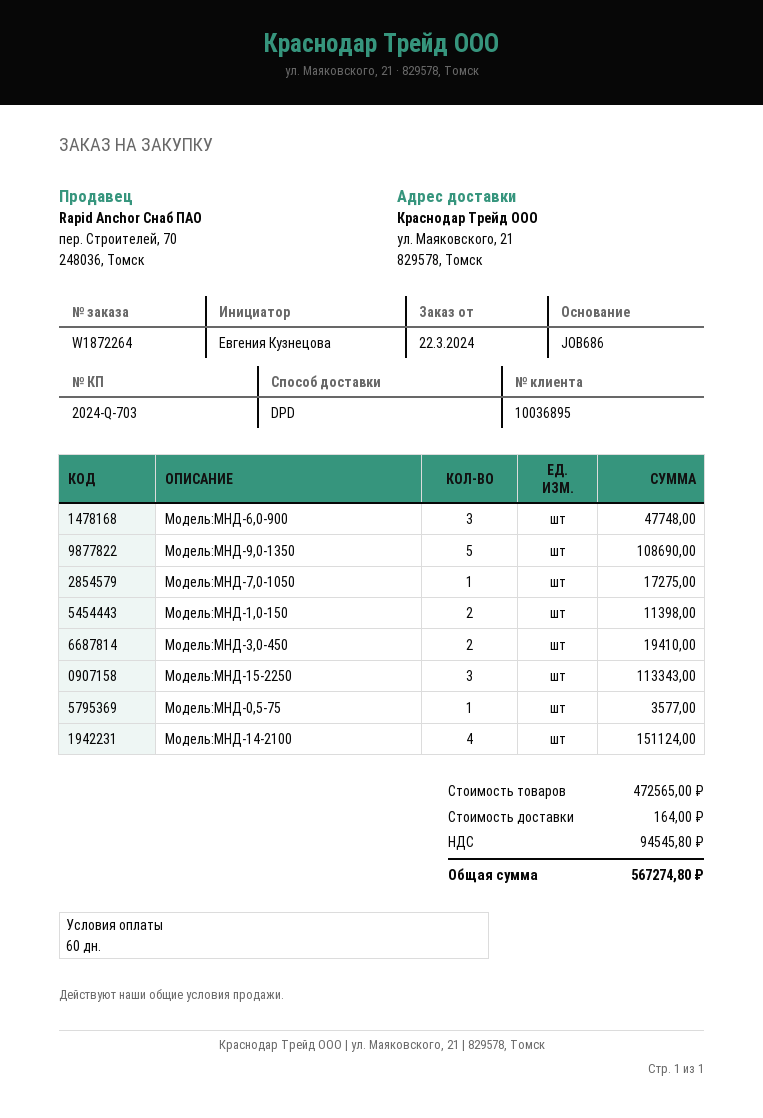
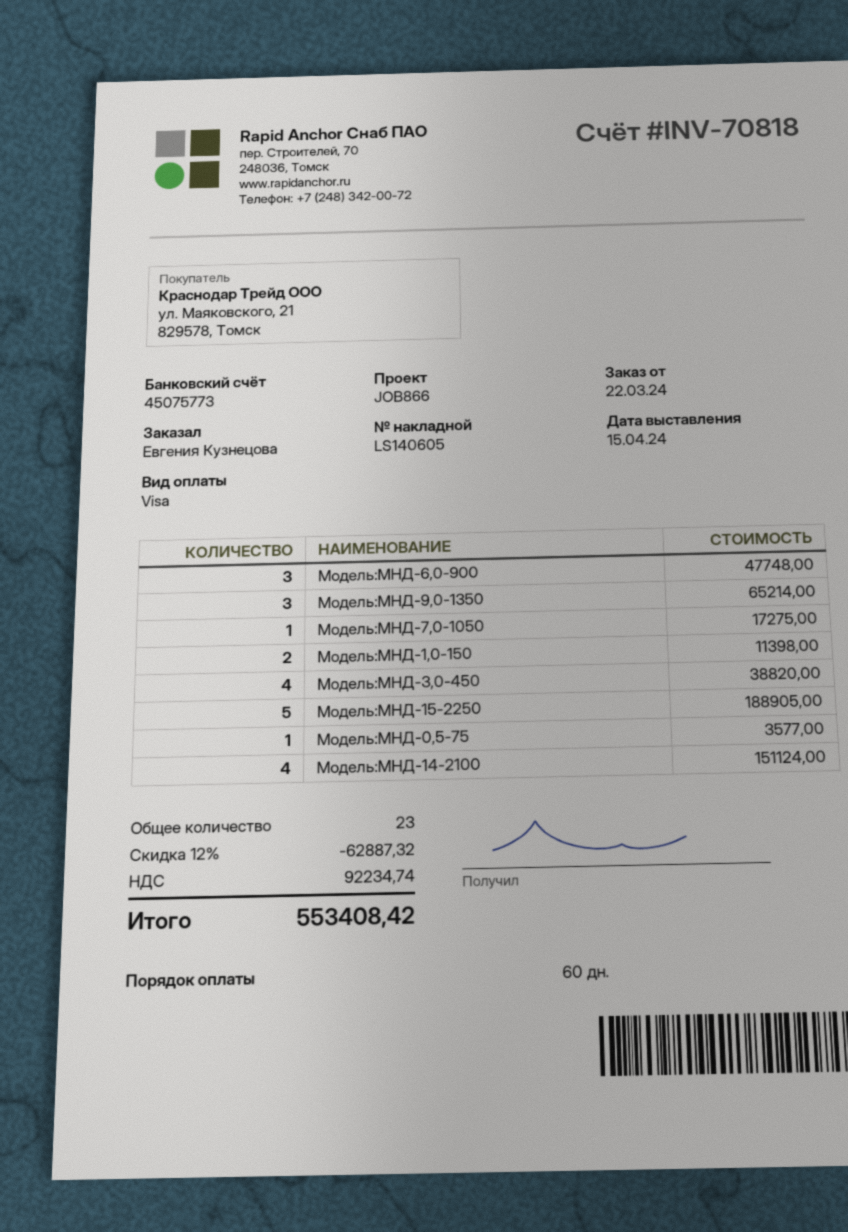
reference: JOB686 -> JOB866
Модель:МНД-9,0-1350: 5 for 108690.00 -> 3 for 65214.00
Модель:МНД-3,0-450: 2 for 19410.00 -> 4 for 38820.00
Модель:МНД-15-2250: 3 for 113343.00 -> 5 for 188905.00
discount: none -> 12% = 62887.32
shipping: 164.00 -> none
tax: 94545.80 -> 92234.74
total: 567274.80 -> 553408.42

